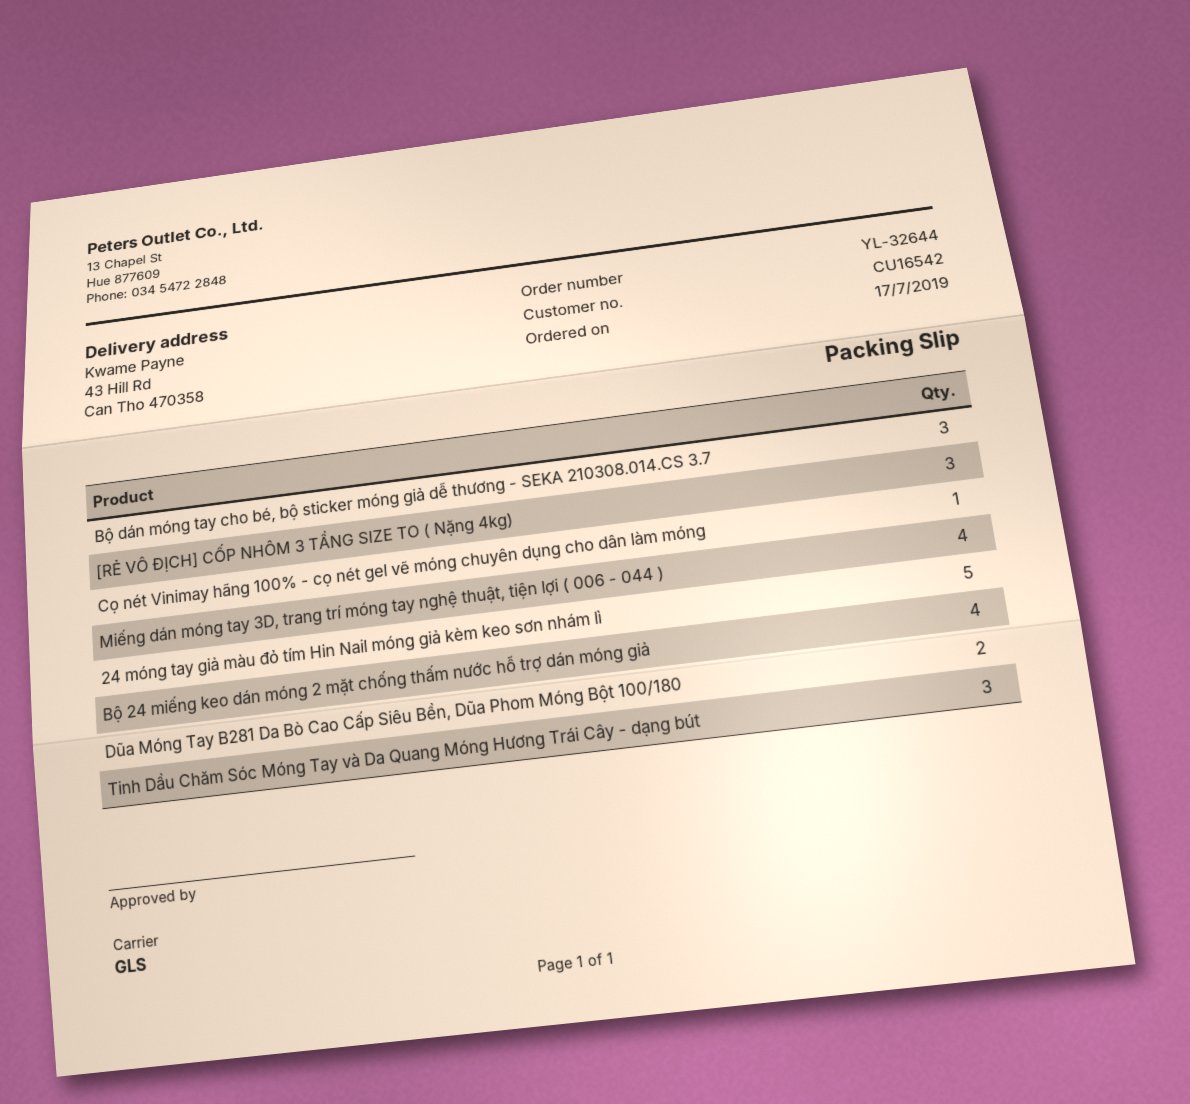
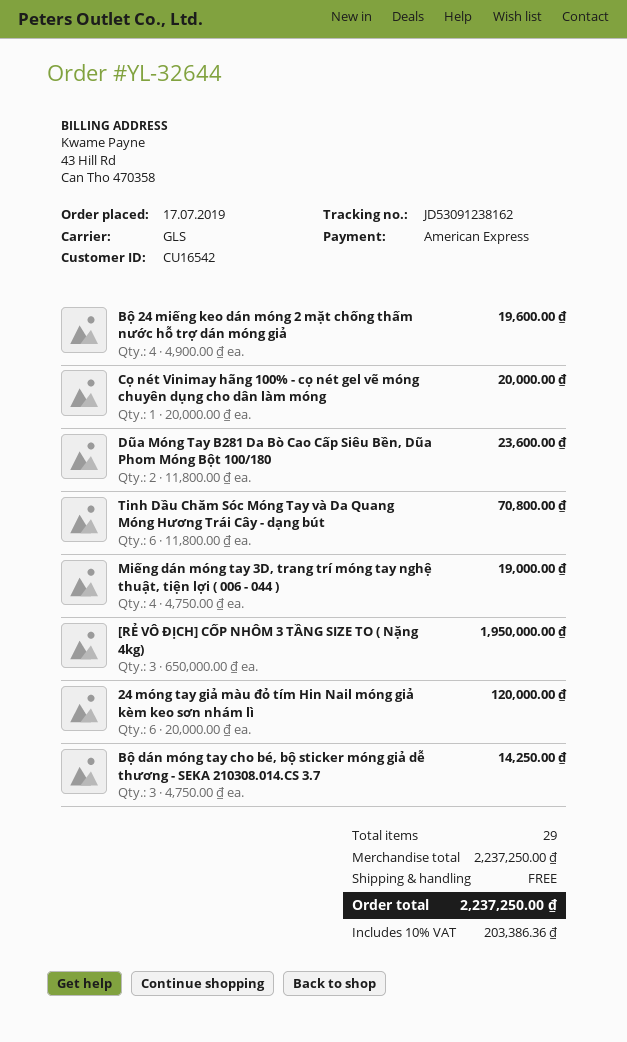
24 móng tay giả màu đỏ tím Hin Nail móng giả kèm keo sơn nhám lì: 5 -> 6
Tinh Dầu Chăm Sóc Móng Tay và Da Quang Móng Hương Trái Cây - dạng bút: 3 -> 6

